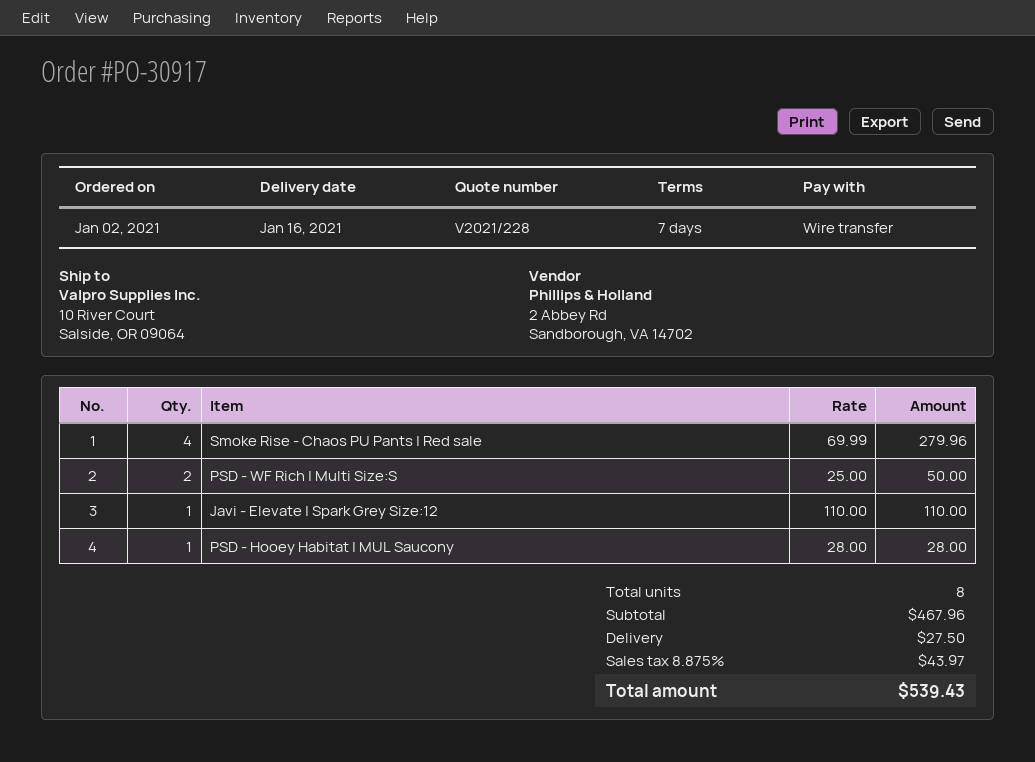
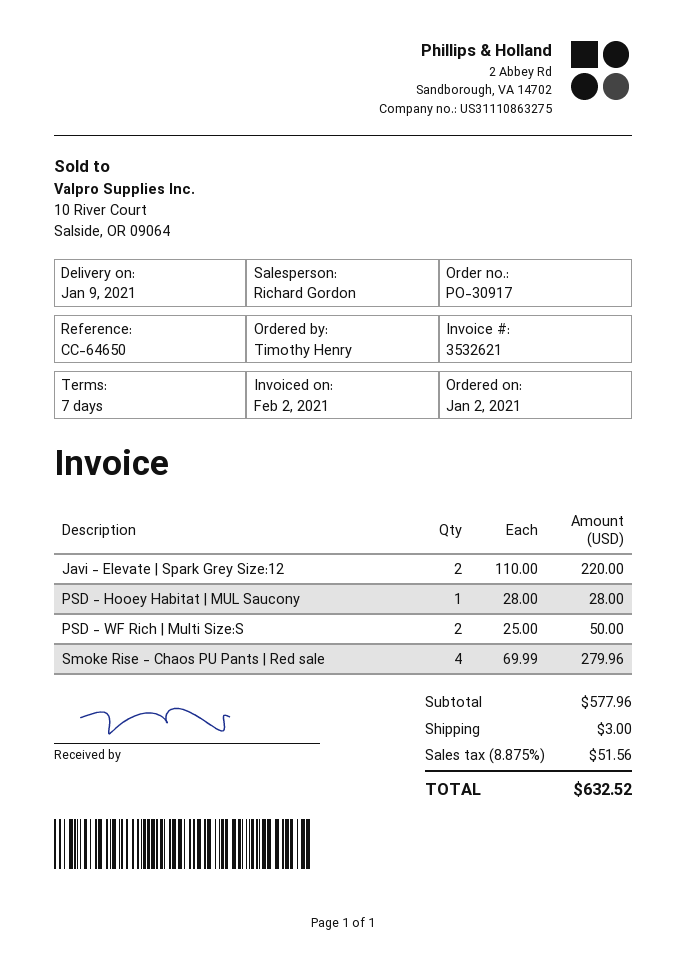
delivery date: 2021-01-16 -> 2021-01-09
Javi - Elevate | Spark Grey Size:12: 1 x 110.00 = 110.00 -> 2 x 110.00 = 220.00
subtotal: 467.96 -> 577.96
shipping: 27.50 -> 3.00
tax: 8.875% = 43.97 -> 8.875% = 51.56
total: 539.43 -> 632.52

